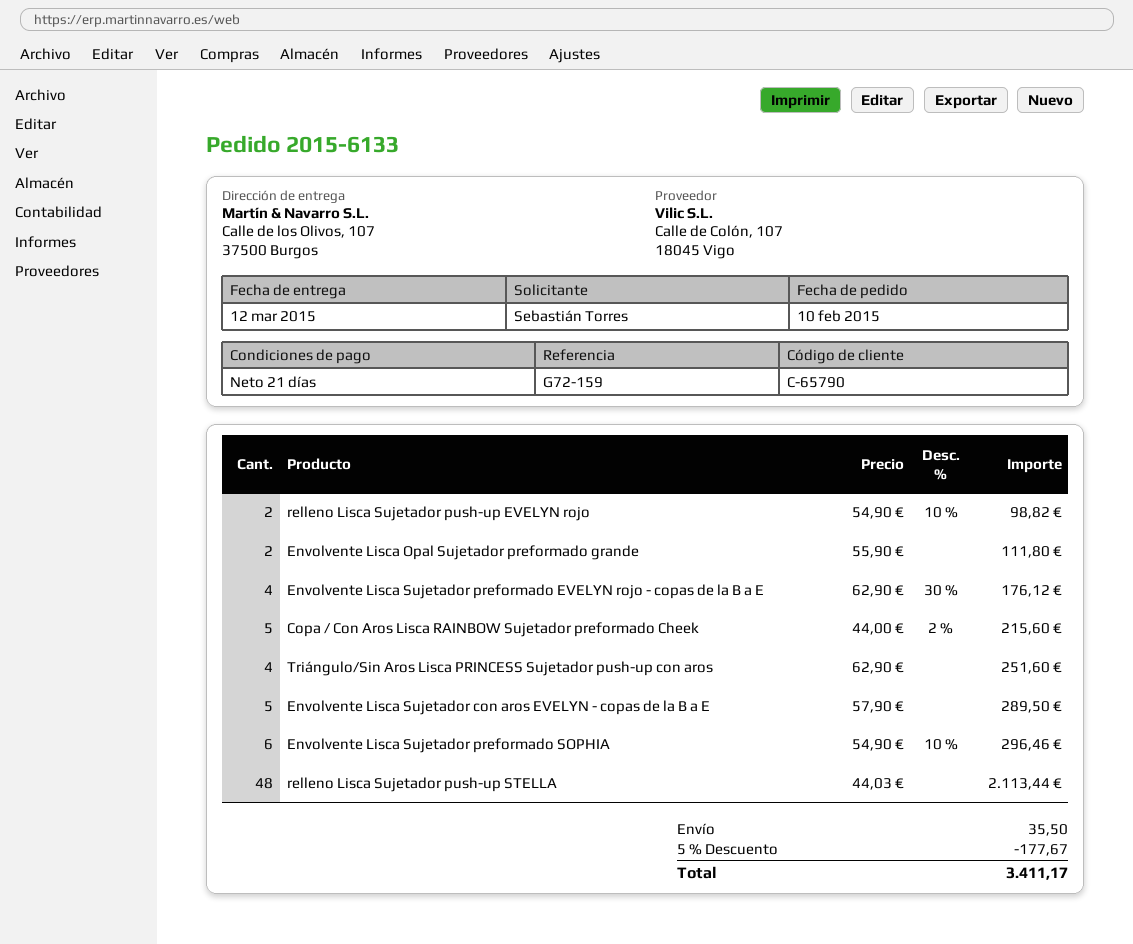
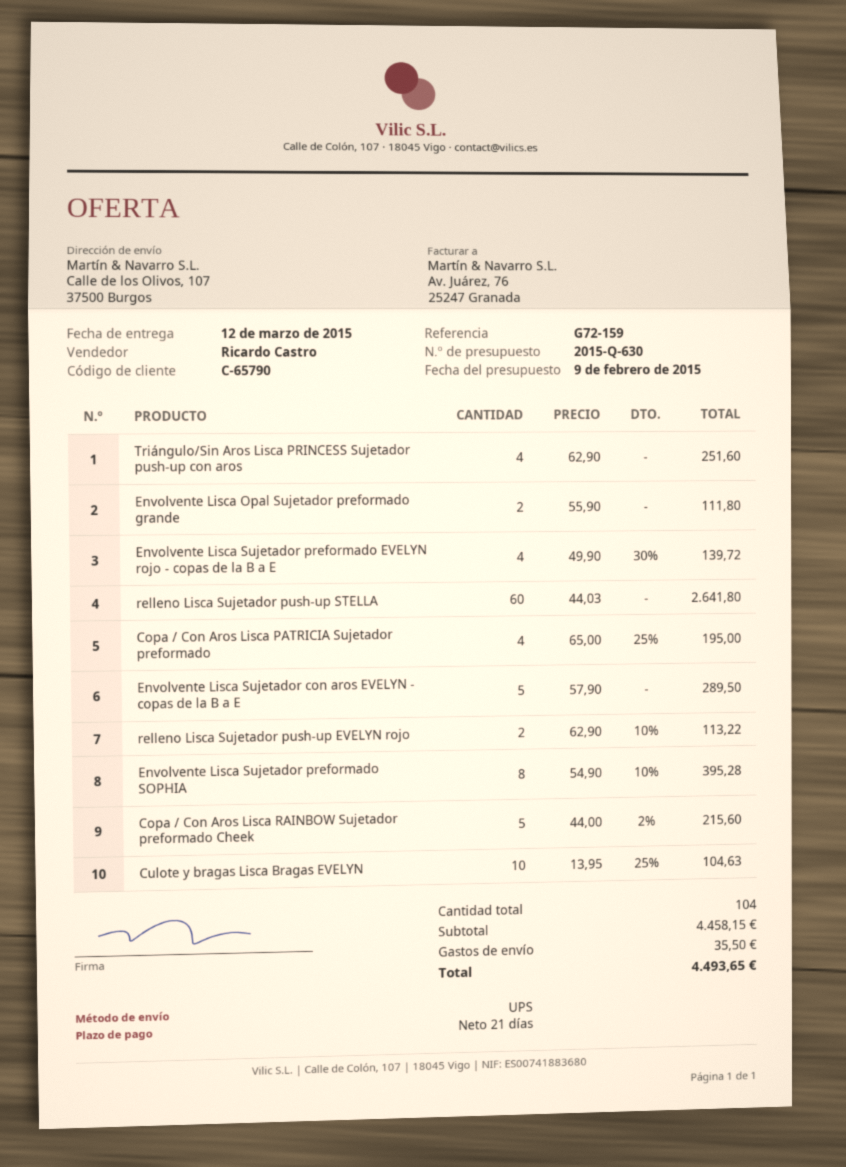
relleno Lisca Sujetador push-up EVELYN rojo: 2 x 54.90 - 10% = 98.82 -> 2 x 62.90 - 10% = 113.22
Envolvente Lisca Sujetador preformado EVELYN rojo - copas de la B a E: 4 x 62.90 - 30% = 176.12 -> 4 x 49.90 - 30% = 139.72
Envolvente Lisca Sujetador preformado SOPHIA: 6 x 54.90 - 10% = 296.46 -> 8 x 54.90 - 10% = 395.28
relleno Lisca Sujetador push-up STELLA: 48 x 44.03 = 2113.44 -> 60 x 44.03 = 2641.80
Copa / Con Aros Lisca PATRICIA Sujetador preformado: none -> 4 x 65.00 - 25% = 195.00
Culote y bragas Lisca Bragas EVELYN: none -> 10 x 13.95 - 25% = 104.63
discount: 5% = 177.67 -> none
total: 3411.17 -> 4493.65

